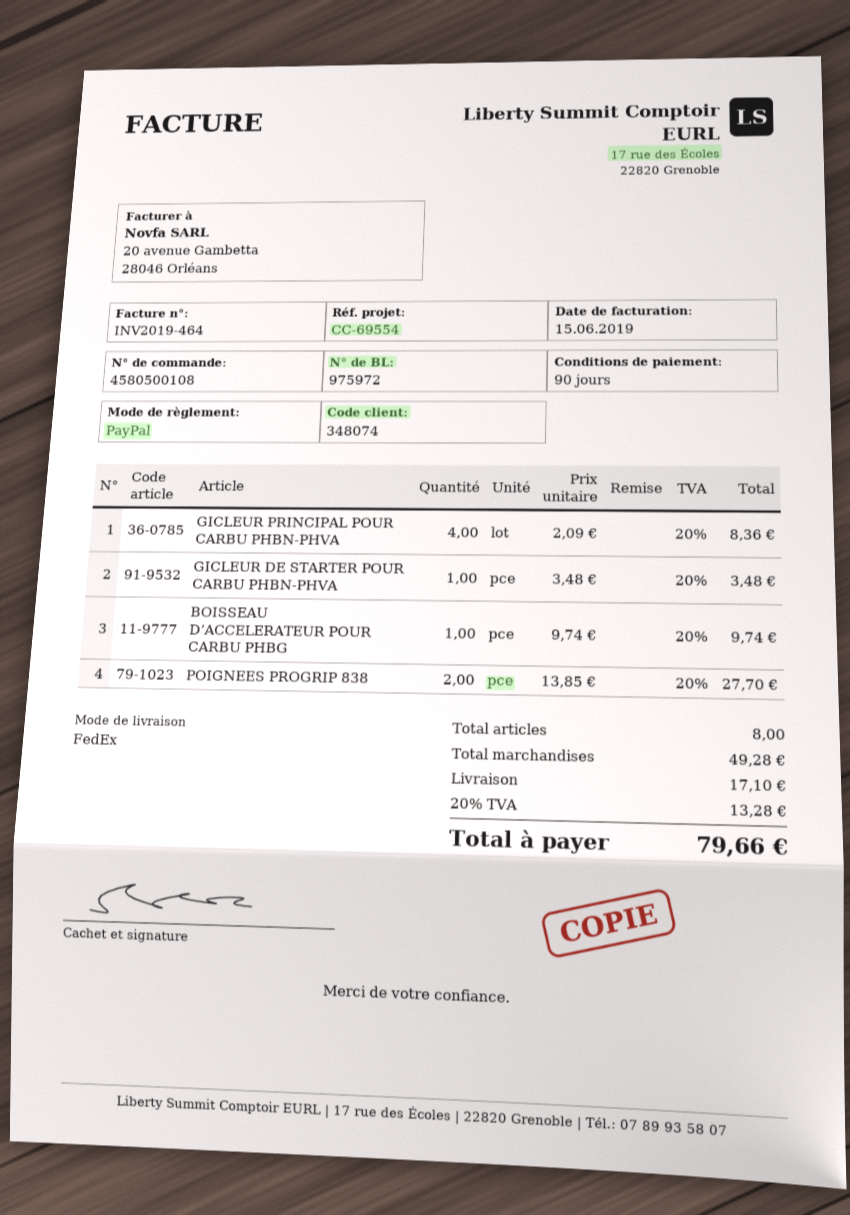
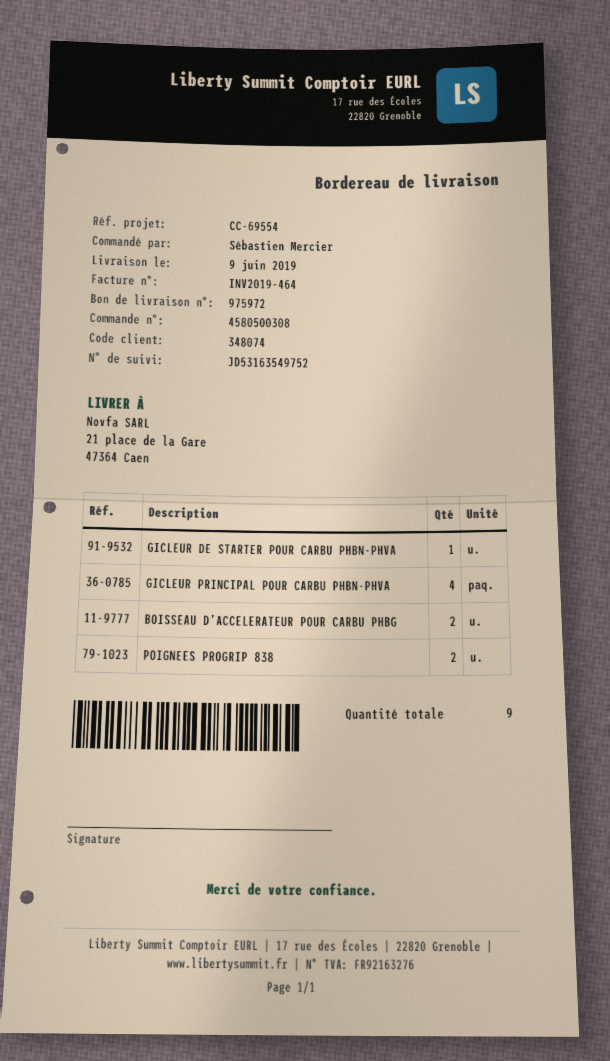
order number: 4580500108 -> 4580500308
BOISSEAU D’ACCELERATEUR POUR CARBU PHBG: 1 -> 2
total quantity: 8 -> 9

